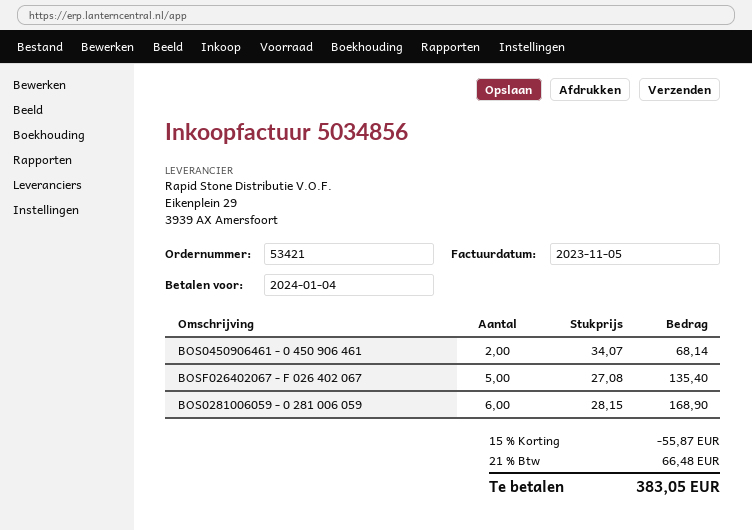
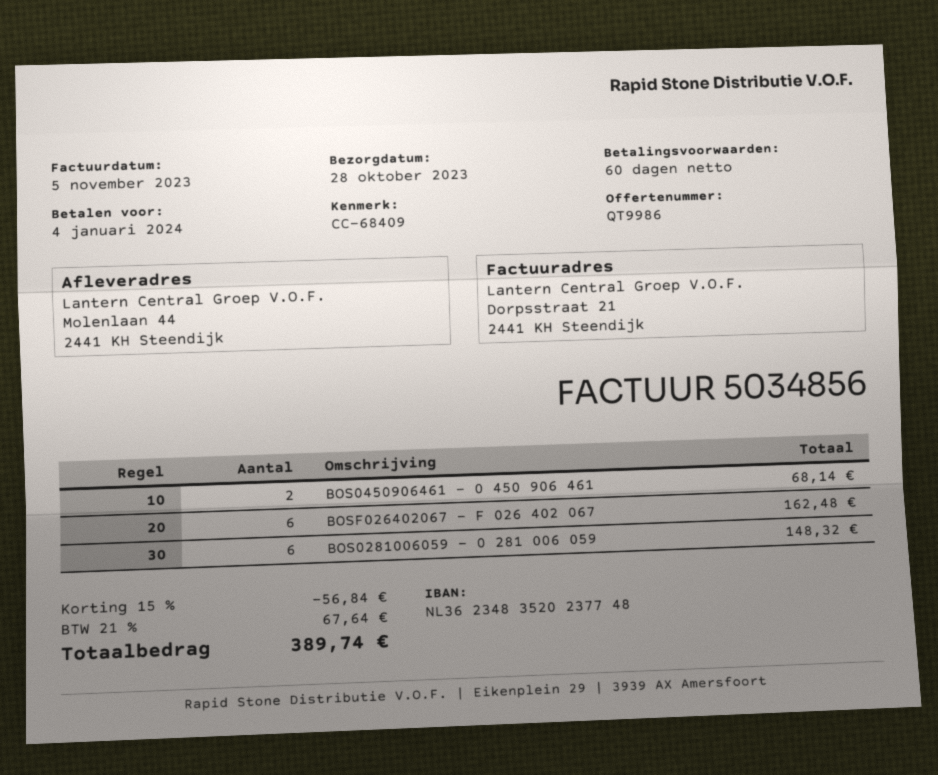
BOSF026402067 - F 026 402 067: 5 for 135.40 -> 6 for 162.48
BOS0281006059 - 0 281 006 059: 6 for 168.90 -> 6 for 148.32
discount: 15% = 55.87 -> 15% = 56.84
tax: 21% = 66.48 -> 21% = 67.64
total: 383.05 -> 389.74

